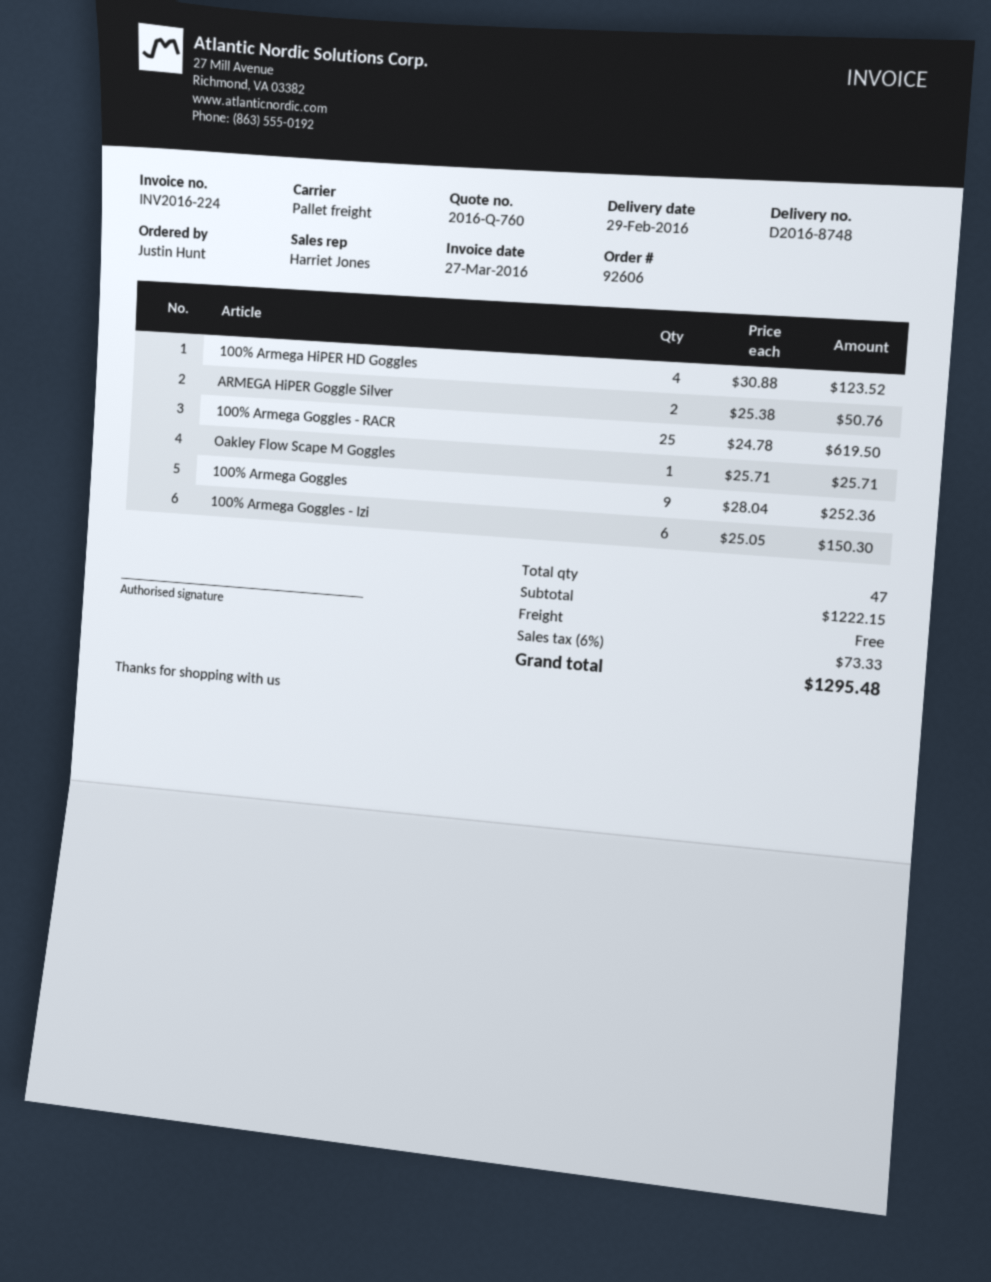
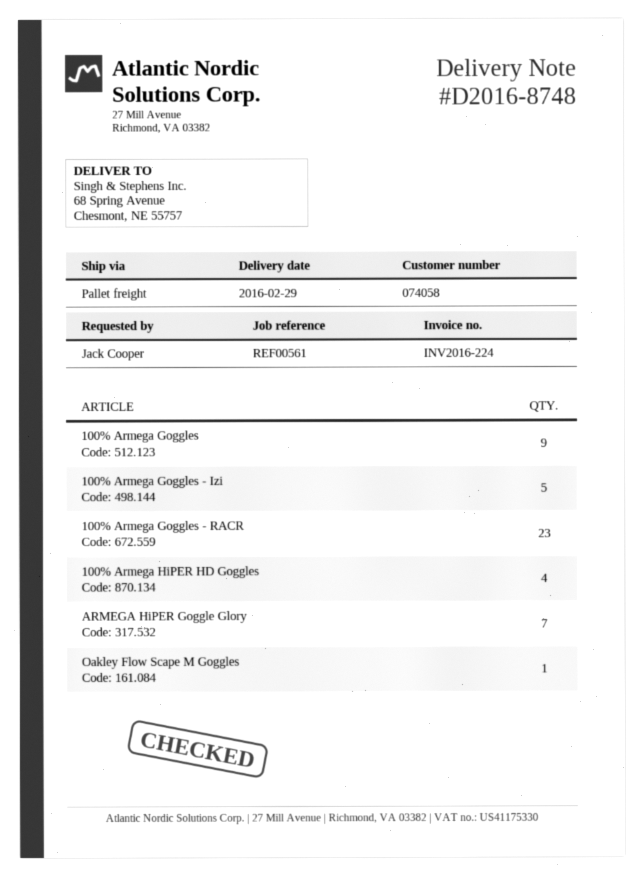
ordered by: Justin Hunt -> Jack Cooper
ARMEGA HiPER Goggle Silver: 2 -> none
100% Armega Goggles - RACR: 25 -> 23
100% Armega Goggles - Izi: 6 -> 5
ARMEGA HiPER Goggle Glory: none -> 7

